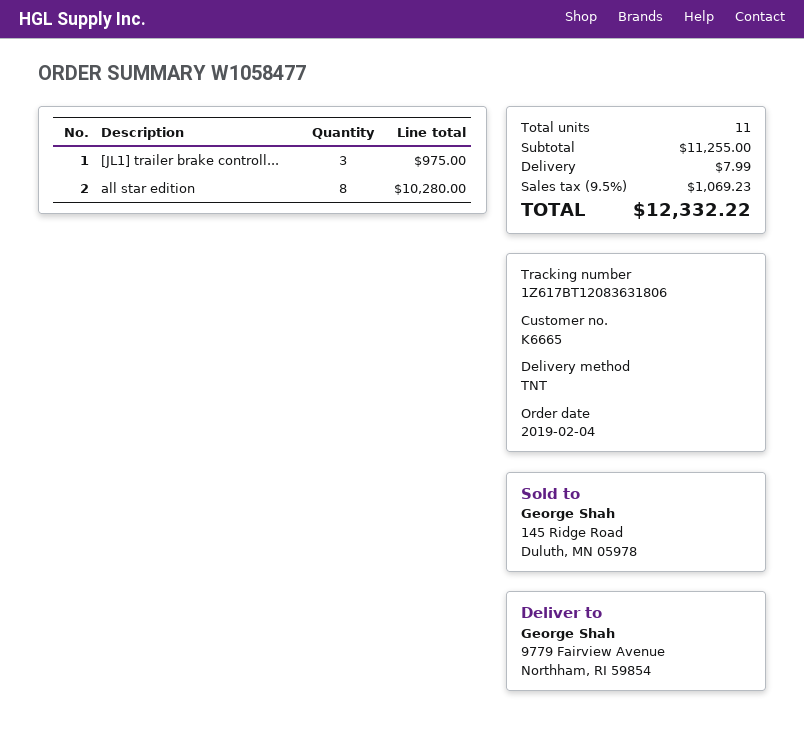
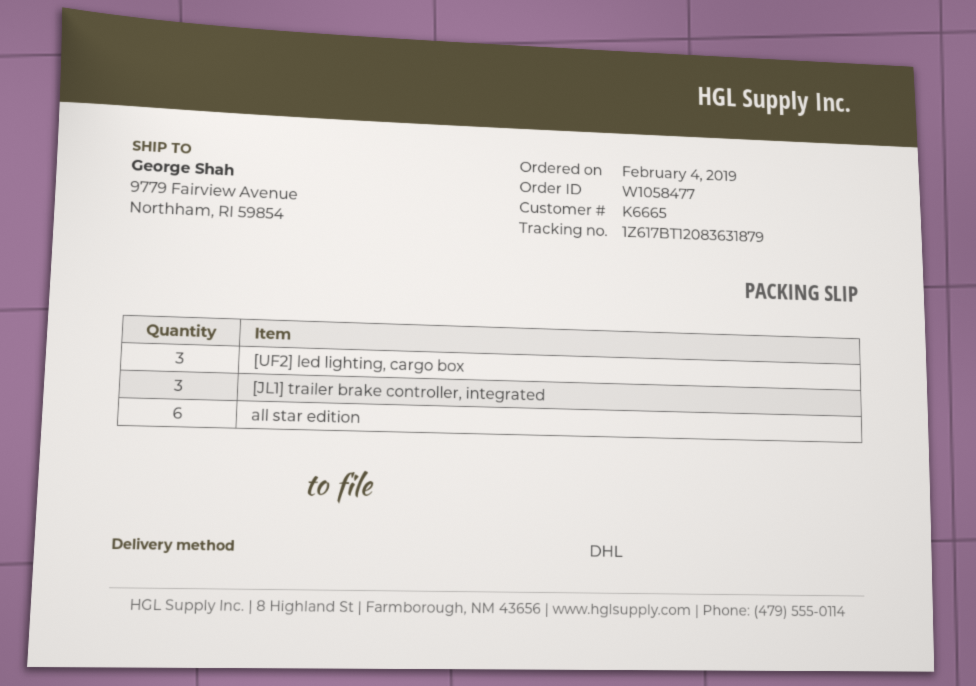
shipping method: TNT -> DHL
tracking number: 1Z617BT12083631806 -> 1Z617BT12083631879
all star edition: 8 -> 6
[UF2] led lighting, cargo box: none -> 3

